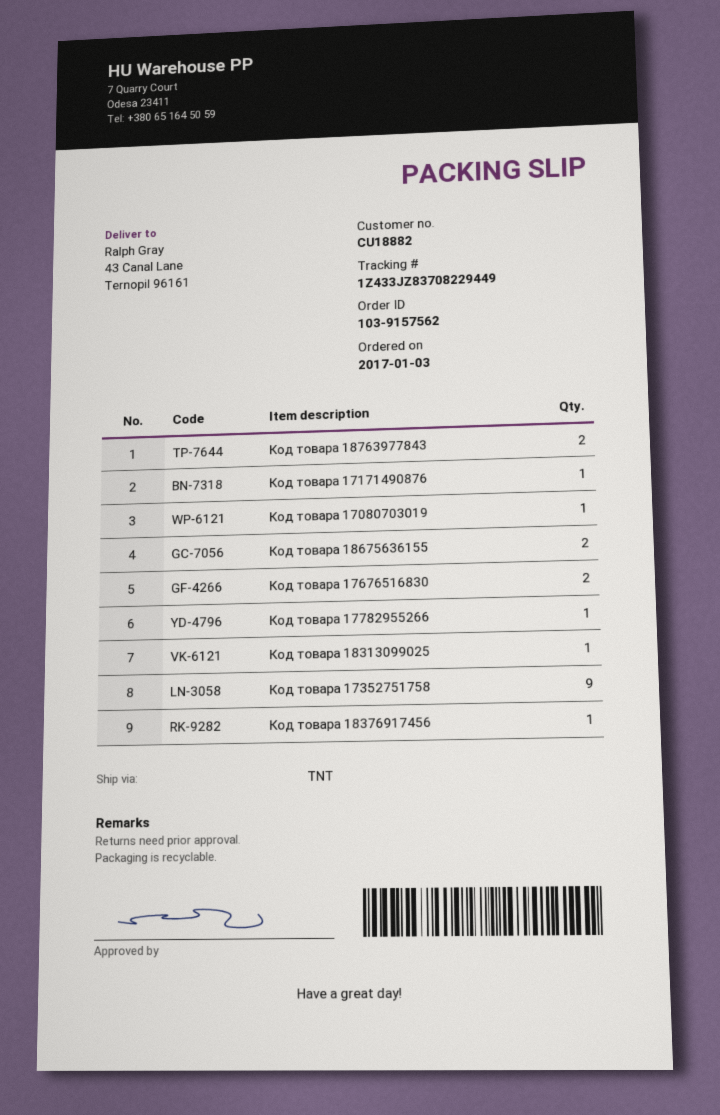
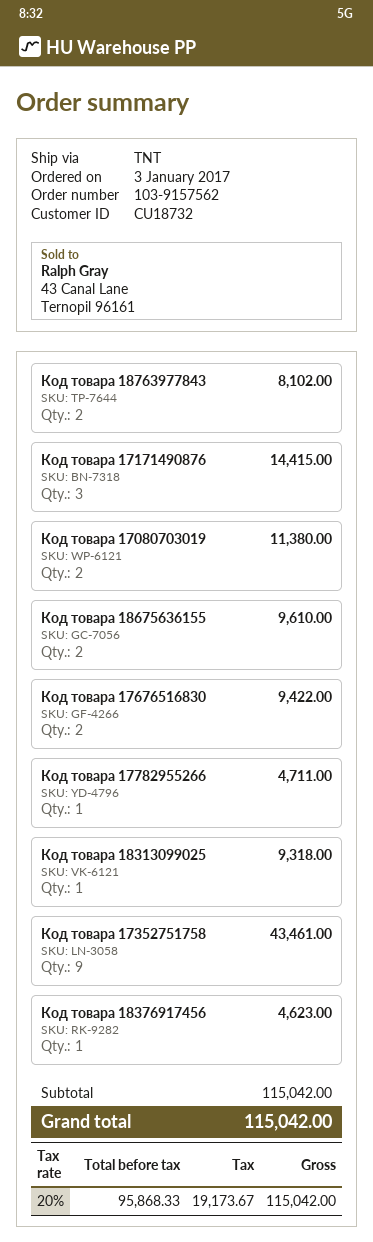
customer number: CU18882 -> CU18732
Код товара 17171490876: 1 -> 3
Код товара 17080703019: 1 -> 2

